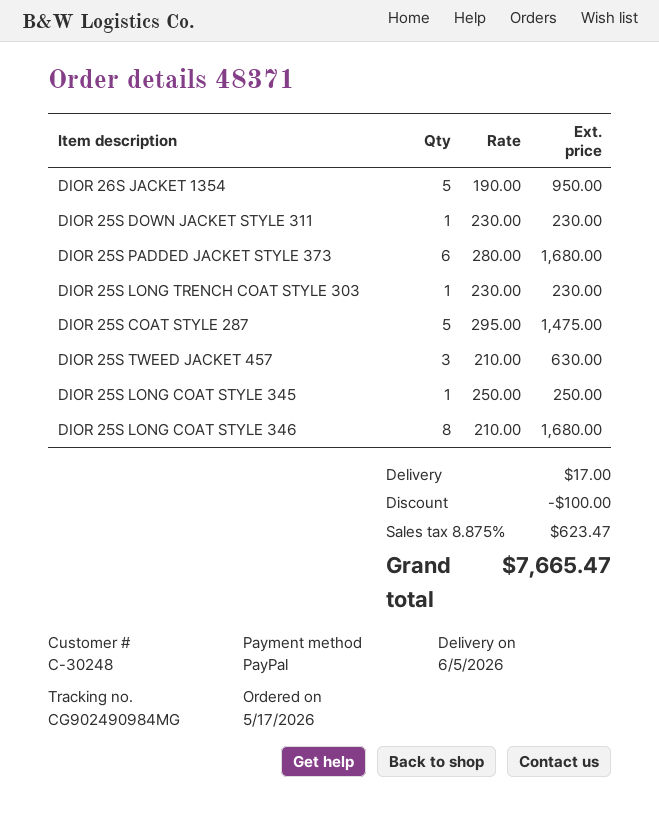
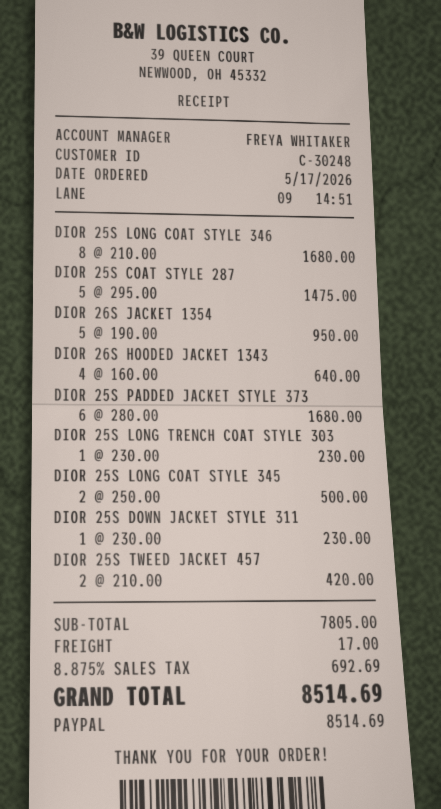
DIOR 25S TWEED JACKET 457: 3 x 210.00 = 630.00 -> 2 x 210.00 = 420.00
DIOR 25S LONG COAT STYLE 345: 1 x 250.00 = 250.00 -> 2 x 250.00 = 500.00
DIOR 26S HOODED JACKET 1343: none -> 4 x 160.00 = 640.00
discount: 100.00 -> none
tax: 8.875% = 623.47 -> 8.875% = 692.69
total: 7665.47 -> 8514.69

